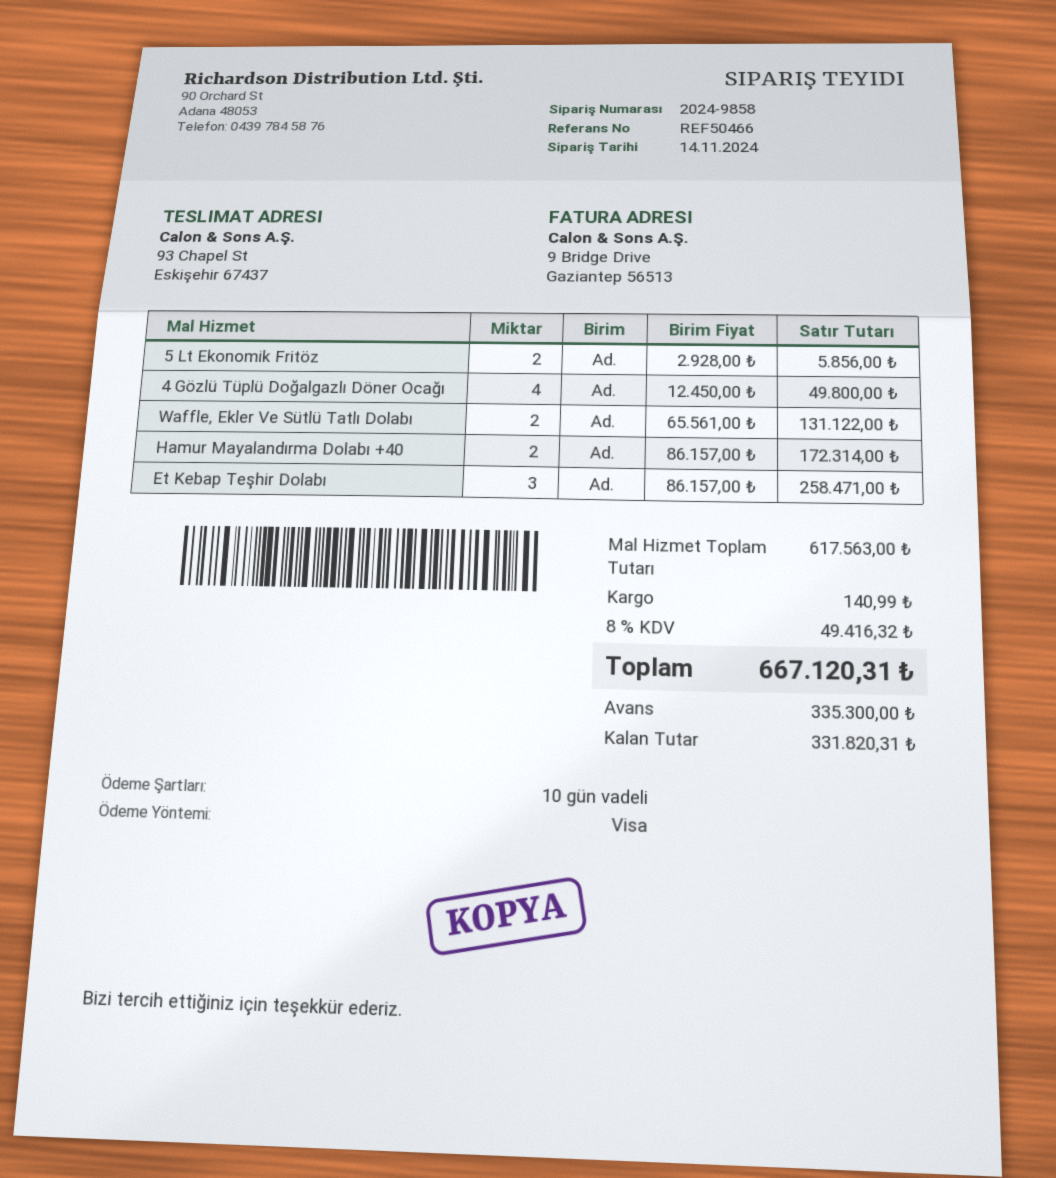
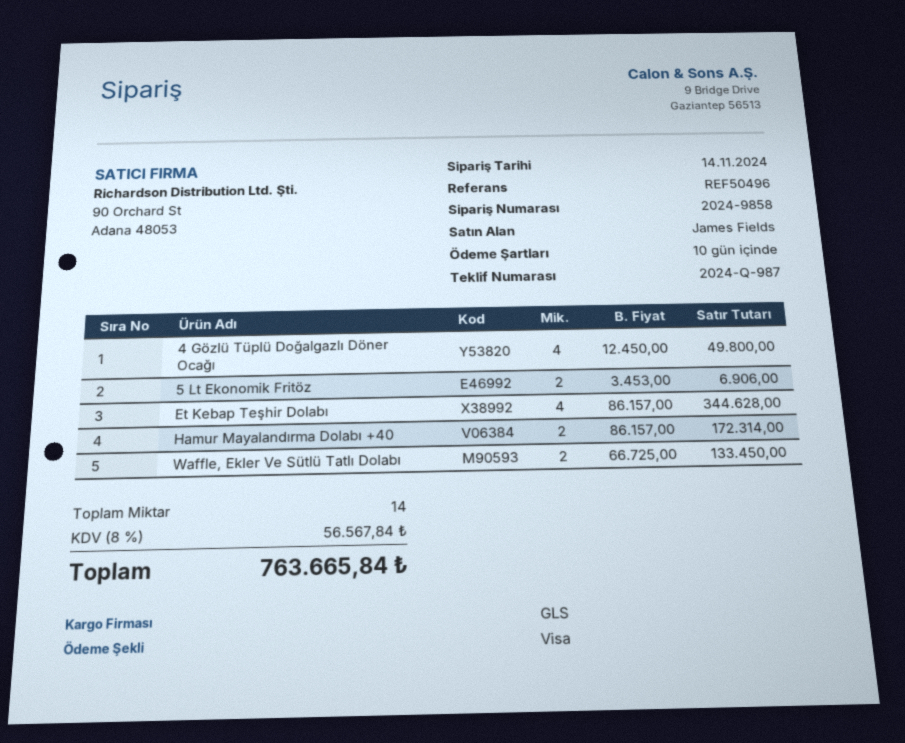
reference: REF50466 -> REF50496
5 Lt Ekonomik Fritöz: 2 x 2928.00 = 5856.00 -> 2 x 3453.00 = 6906.00
Waffle, Ekler Ve Sütlü Tatlı Dolabı: 2 x 65561.00 = 131122.00 -> 2 x 66725.00 = 133450.00
Et Kebap Teşhir Dolabı: 3 x 86157.00 = 258471.00 -> 4 x 86157.00 = 344628.00
shipping: 140.99 -> none
tax: 8% = 49416.32 -> 8% = 56567.84
total: 667120.31 -> 763665.84

